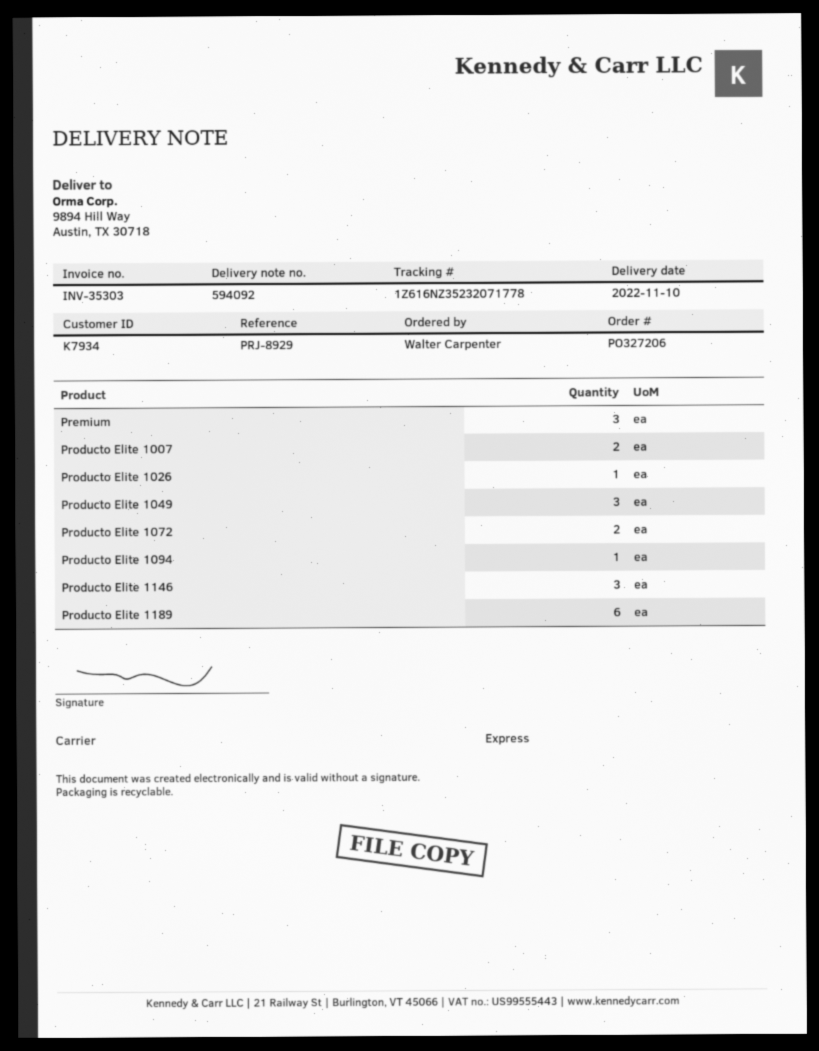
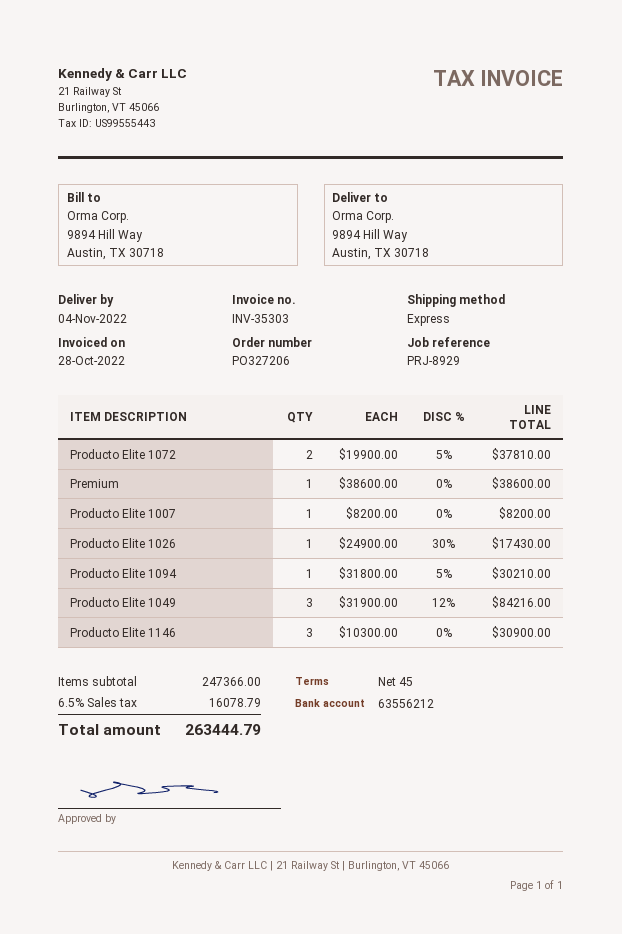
delivery date: 2022-11-10 -> 2022-11-04
Premium: 3 -> 1
Producto Elite 1007: 2 -> 1
Producto Elite 1189: 6 -> none

